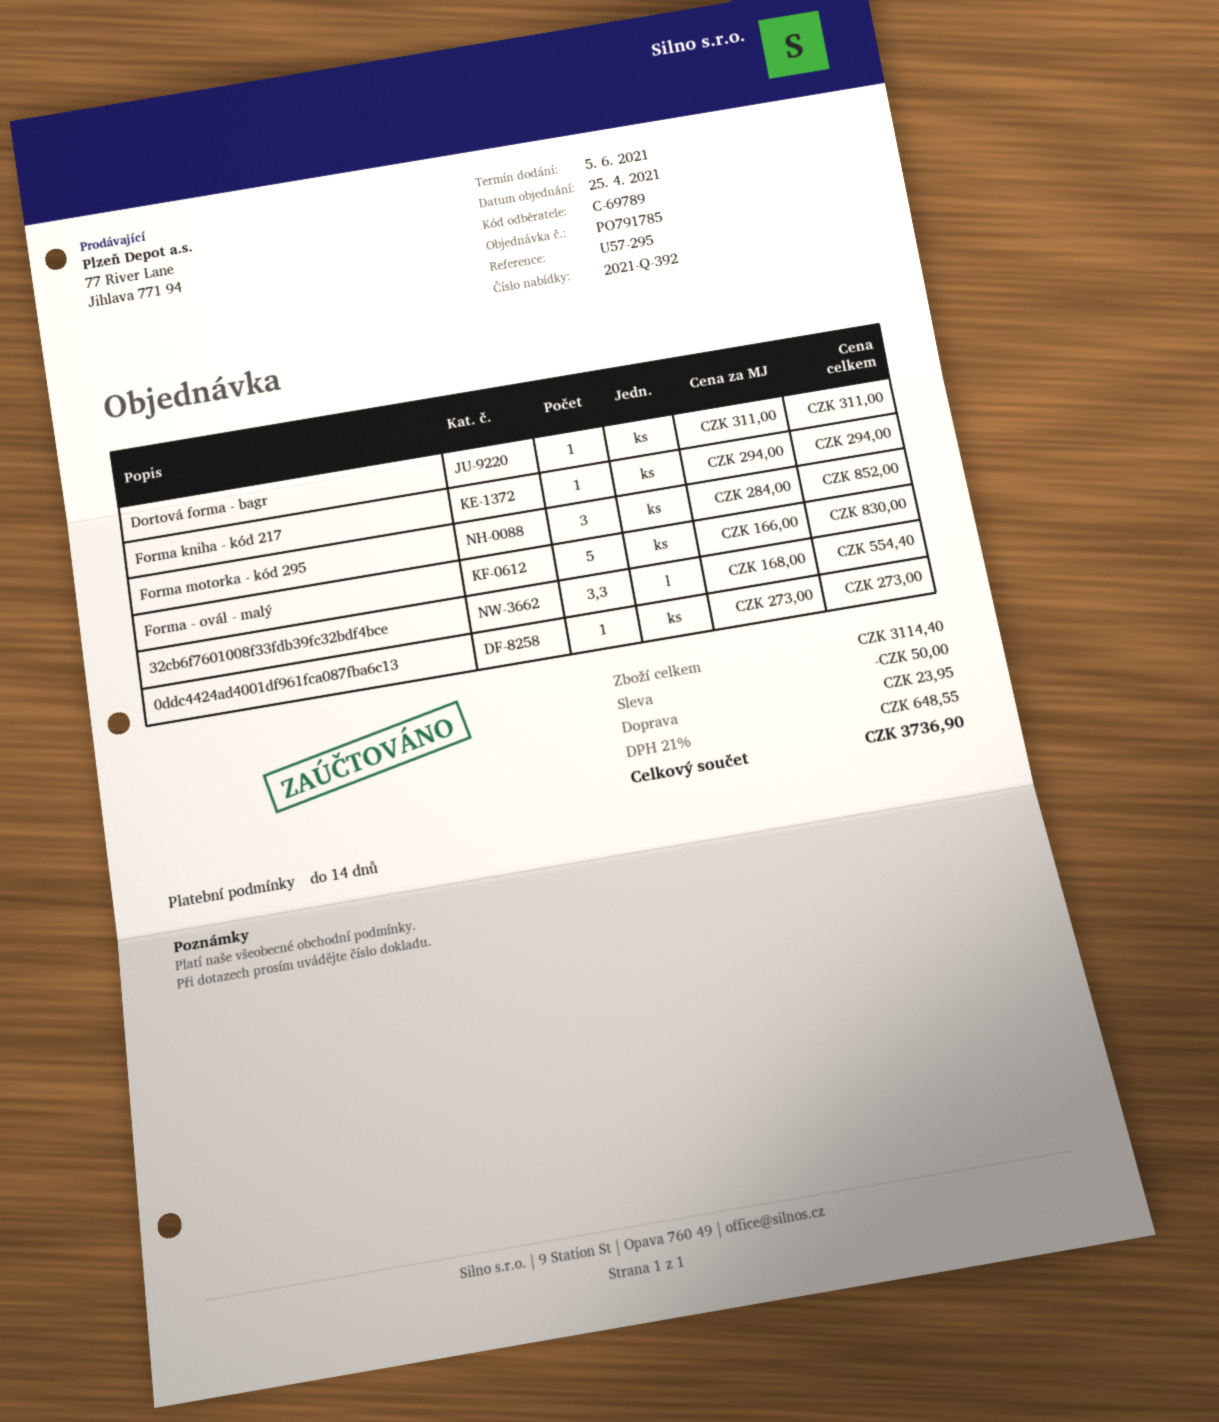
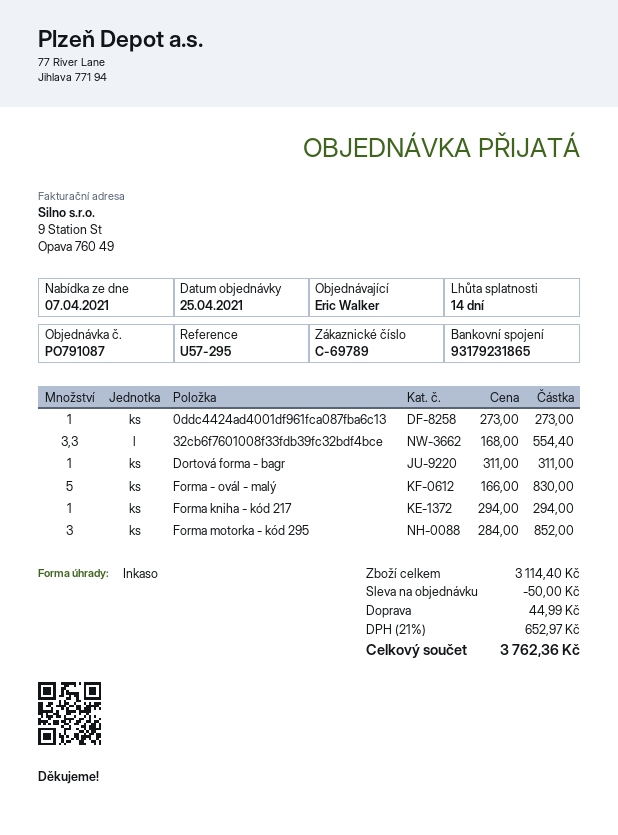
order number: PO791785 -> PO791087
shipping: 23.95 -> 44.99
tax: 21% = 648.55 -> 21% = 652.97
total: 3736.90 -> 3762.36

